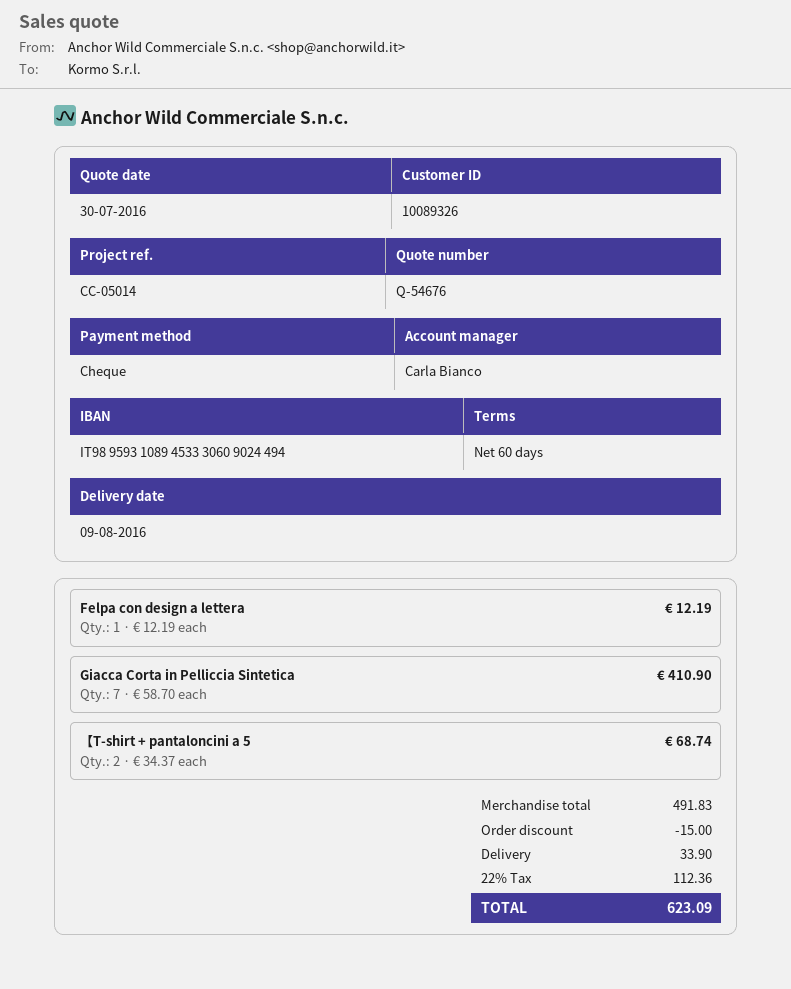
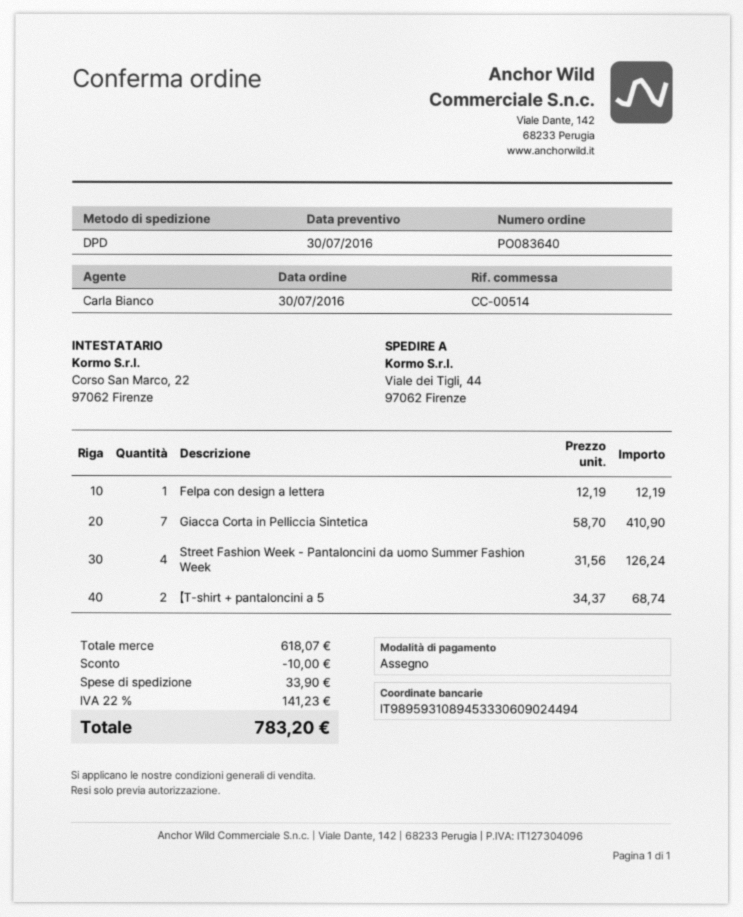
reference: CC-05014 -> CC-00514
Street Fashion Week - Pantaloncini da uomo Summer Fashion Week: none -> 4 x 31.56 = 126.24
subtotal: 491.83 -> 618.07
discount: 15.00 -> 10.00
tax: 22% = 112.36 -> 22% = 141.23
total: 623.09 -> 783.20

